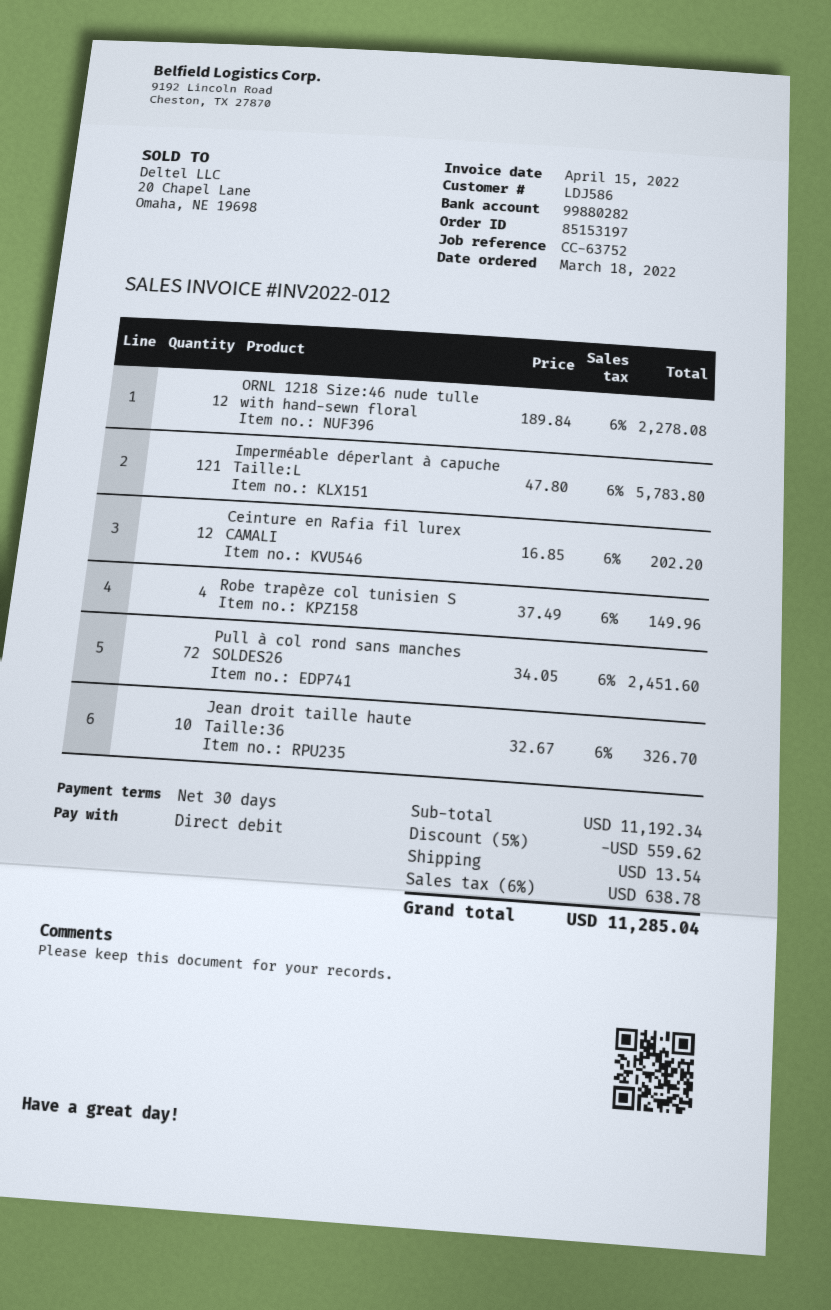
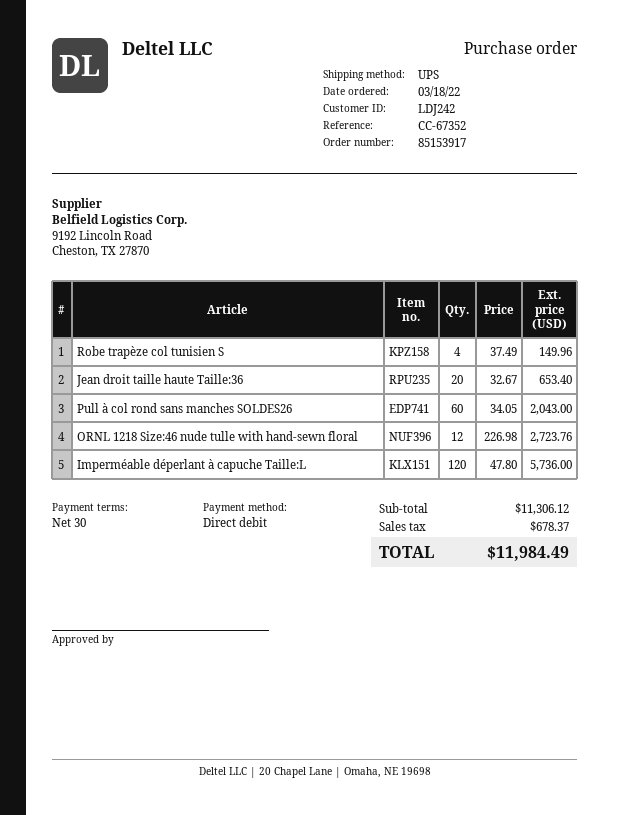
order number: 85153197 -> 85153917
customer number: LDJ586 -> LDJ242
reference: CC-63752 -> CC-67352
ORNL 1218 Size:46 nude tulle with hand-sewn floral: 12 x 189.84 = 2278.08 -> 12 x 226.98 = 2723.76
Imperméable déperlant à capuche Taille:L: 121 x 47.80 = 5783.80 -> 120 x 47.80 = 5736.00
Ceinture en Rafia fil lurex CAMALI: 12 x 16.85 = 202.20 -> none
Pull à col rond sans manches SOLDES26: 72 x 34.05 = 2451.60 -> 60 x 34.05 = 2043.00
Jean droit taille haute Taille:36: 10 x 32.67 = 326.70 -> 20 x 32.67 = 653.40
subtotal: 11192.34 -> 11306.12
discount: 5% = 559.62 -> none
shipping: 13.54 -> none
tax: 638.78 -> 678.37
total: 11285.04 -> 11984.49

